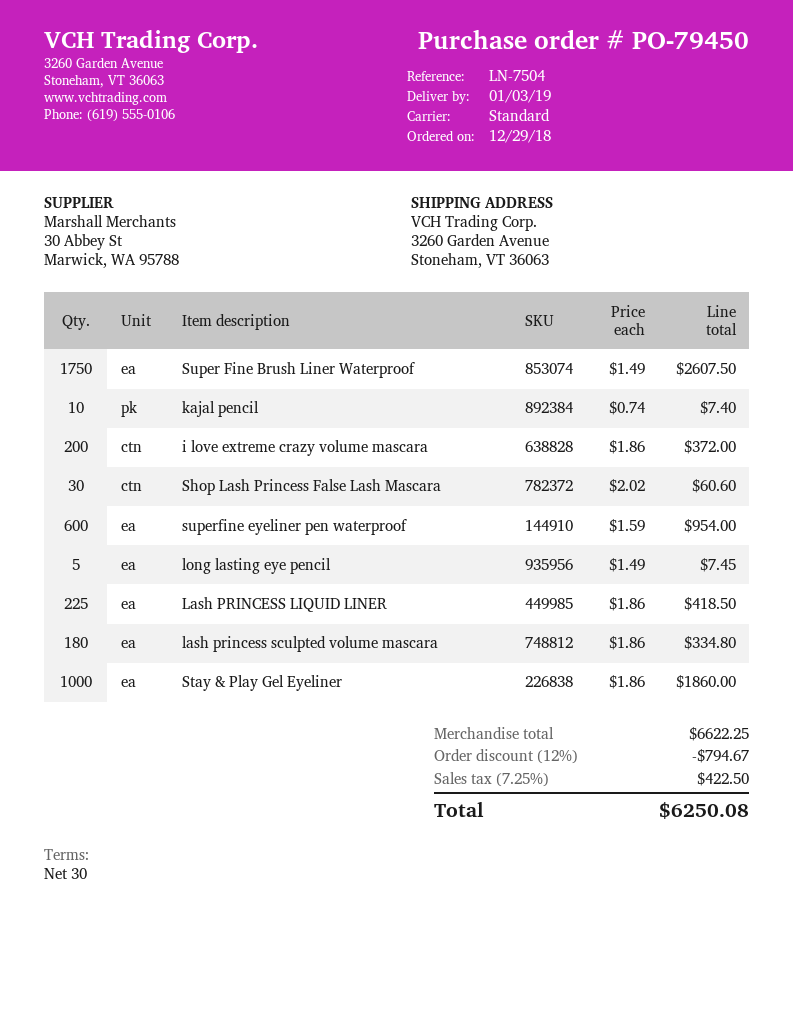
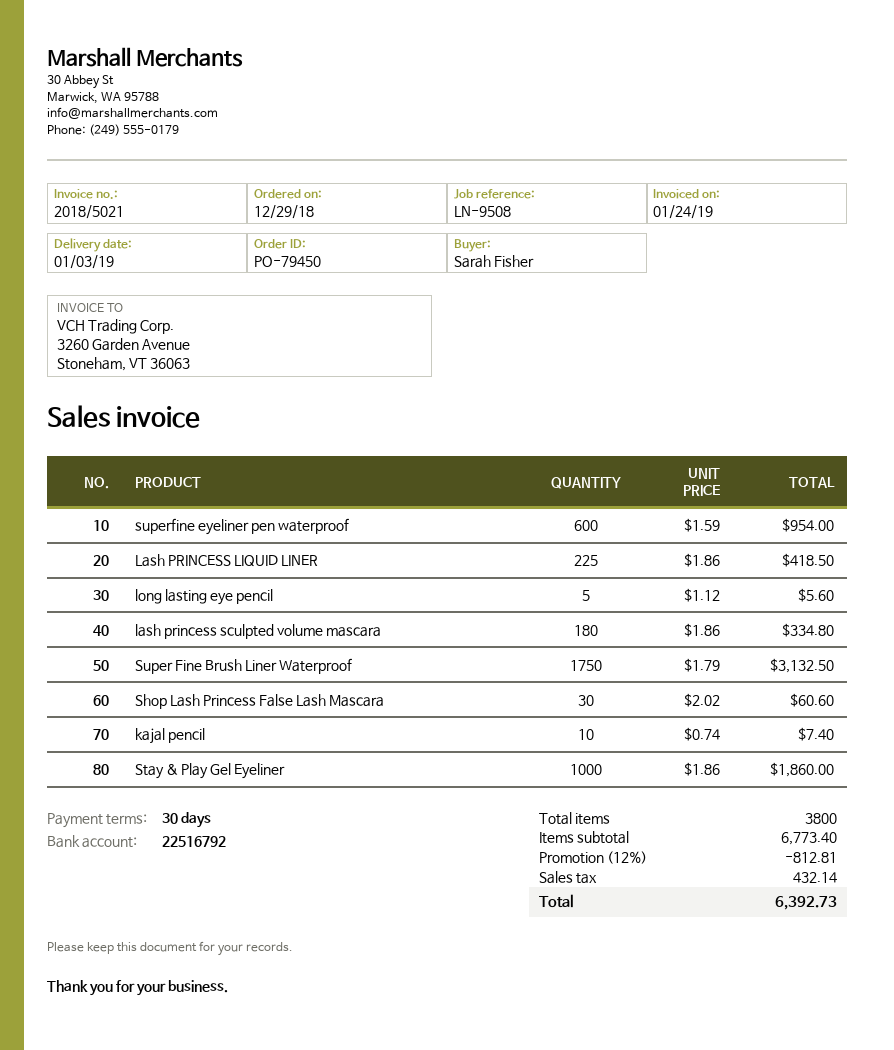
reference: LN-7504 -> LN-9508
Super Fine Brush Liner Waterproof: 1750 x 1.49 = 2607.50 -> 1750 x 1.79 = 3132.50
i love extreme crazy volume mascara: 200 x 1.86 = 372.00 -> none
long lasting eye pencil: 5 x 1.49 = 7.45 -> 5 x 1.12 = 5.60
subtotal: 6622.25 -> 6773.40
discount: 12% = 794.67 -> 12% = 812.81
tax: 422.50 -> 432.14
total: 6250.08 -> 6392.73

